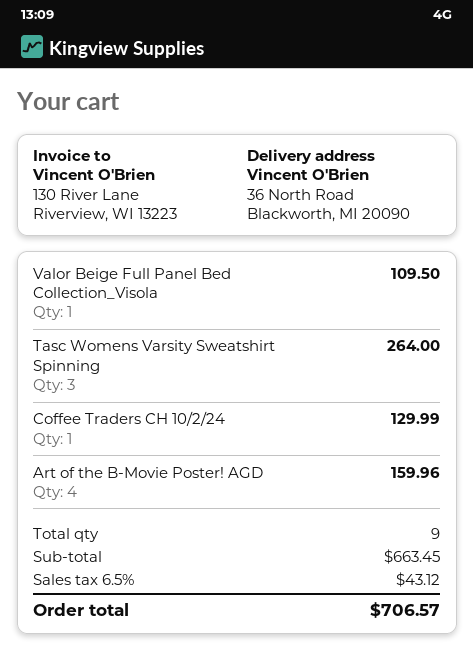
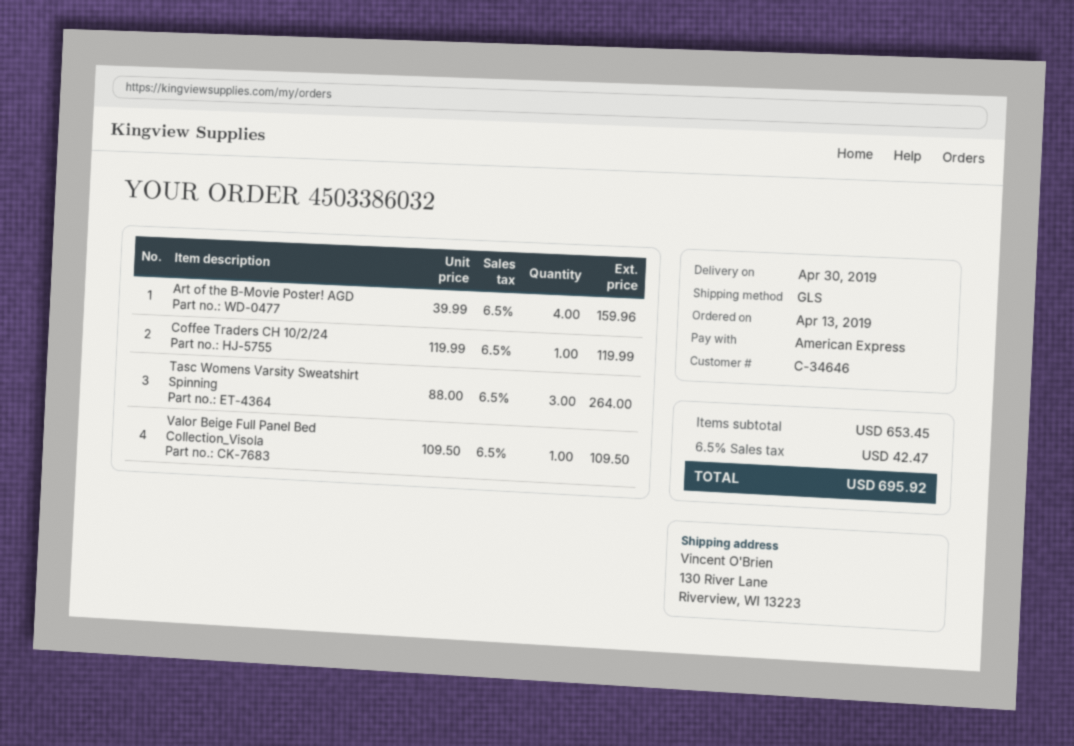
ship to: 36 North Road, Blackworth, MI 20090 -> 130 River Lane, Riverview, WI 13223
Coffee Traders CH 10/2/24: 1 for 129.99 -> 1 for 119.99
subtotal: 663.45 -> 653.45
tax: 6.5% = 43.12 -> 6.5% = 42.47
total: 706.57 -> 695.92

